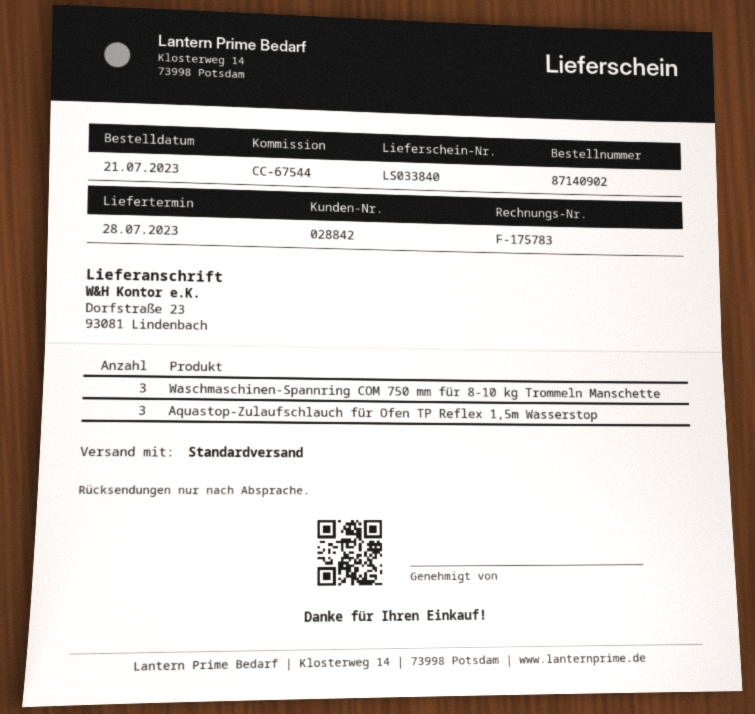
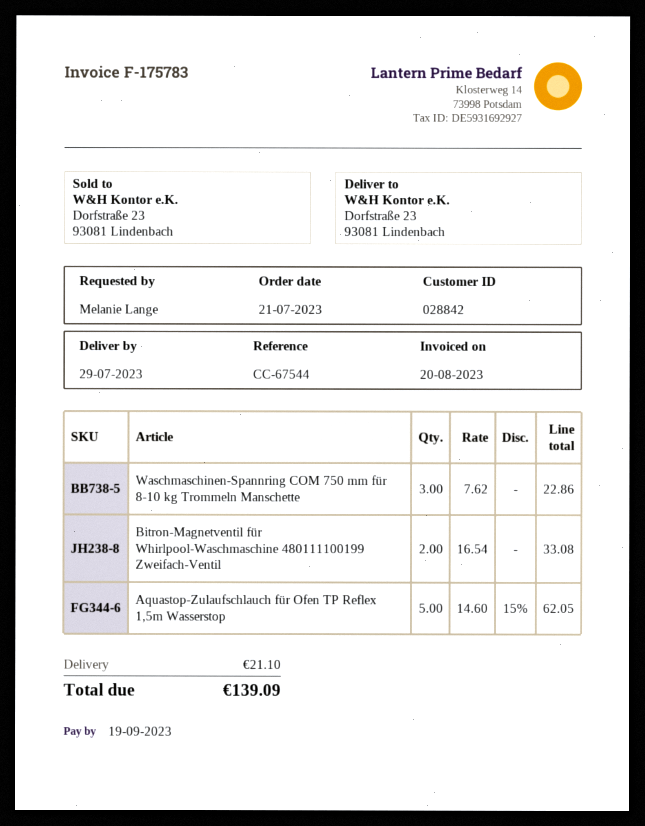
delivery date: 2023-07-28 -> 2023-07-29
Aquastop-Zulaufschlauch für Ofen TP Reflex 1,5m Wasserstop: 3 -> 5
Bitron-Magnetventil für Whirlpool-Waschmaschine 480111100199 Zweifach-Ventil: none -> 2

